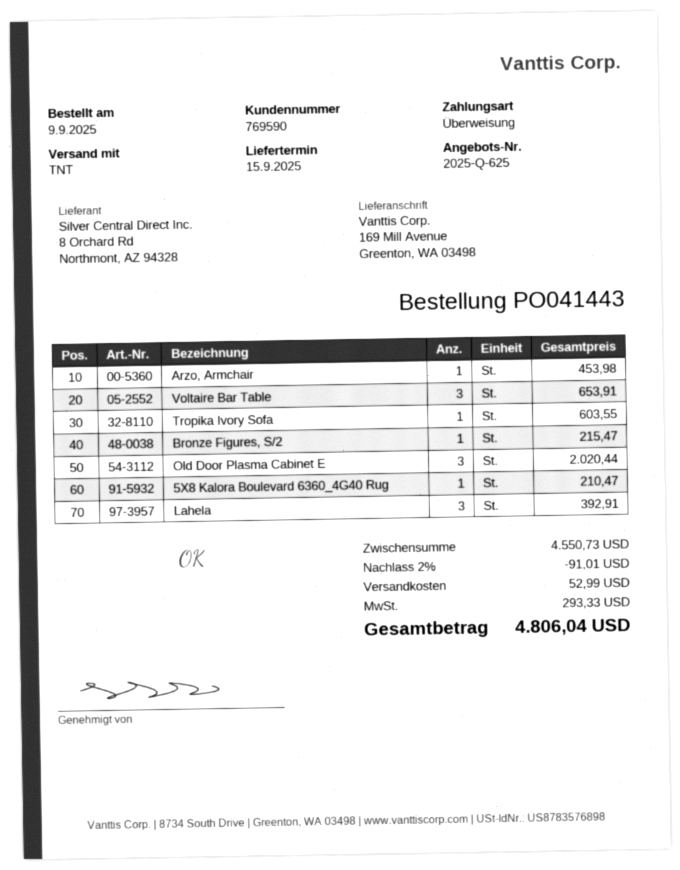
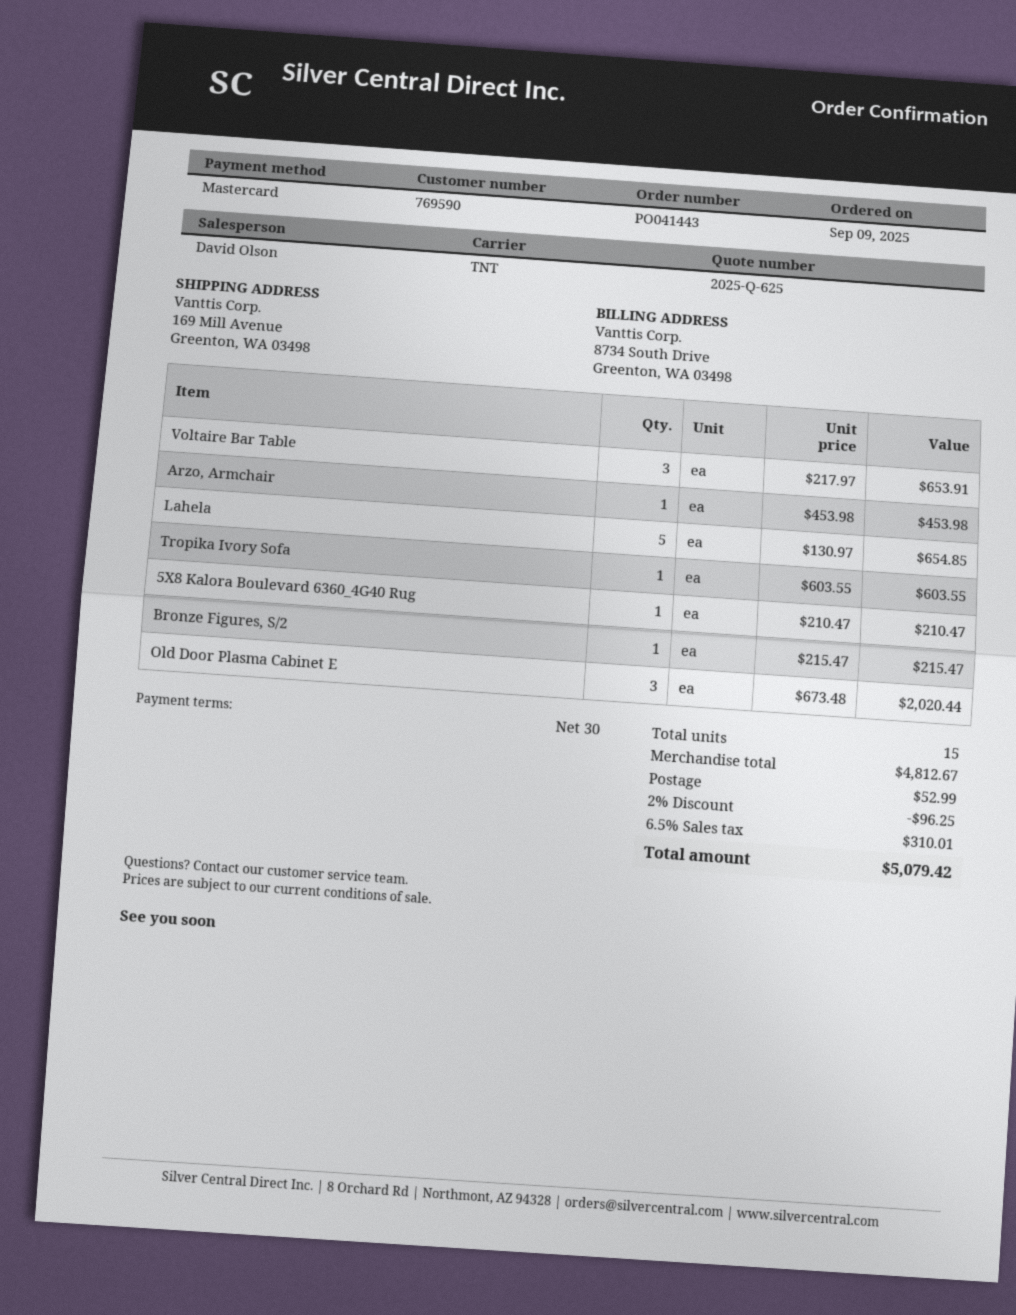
payment method: bank transfer -> Mastercard
Lahela: 3 for 392.91 -> 5 for 654.85
subtotal: 4550.73 -> 4812.67
discount: 2% = 91.01 -> 2% = 96.25
tax: 293.33 -> 310.01
total: 4806.04 -> 5079.42

